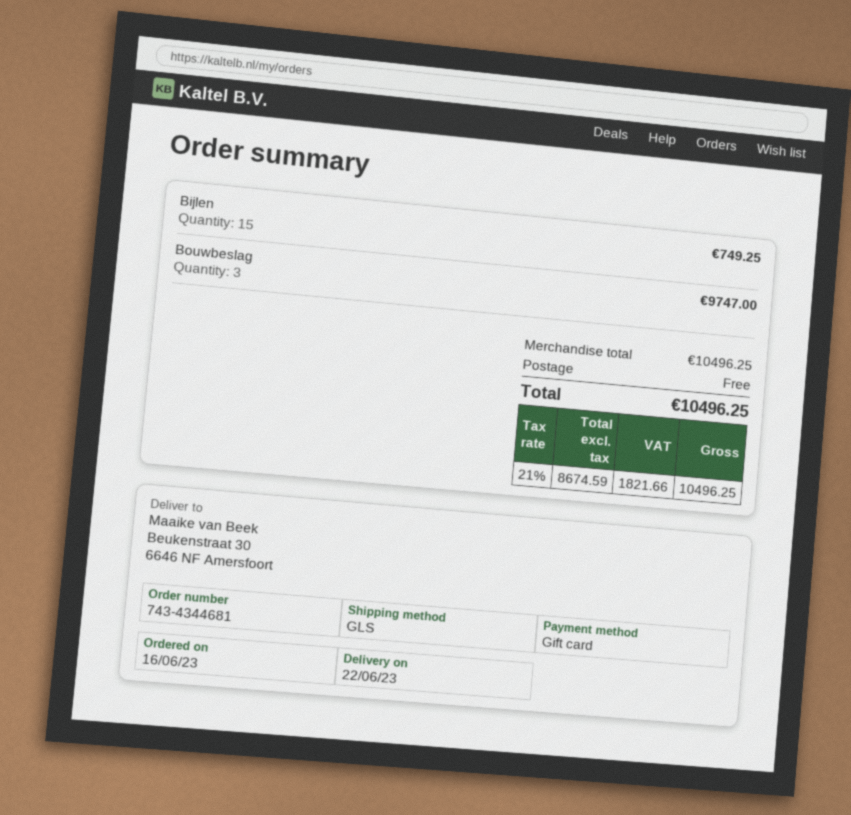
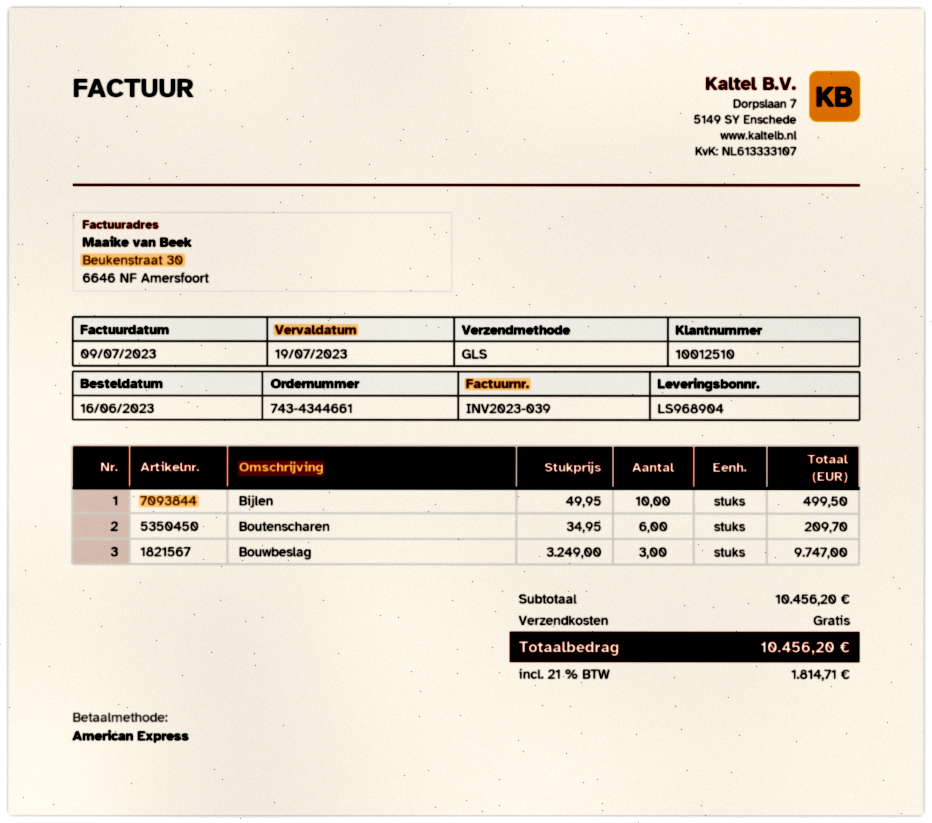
order number: 743-4344681 -> 743-4344661
payment method: gift card -> American Express
Bijlen: 15 for 749.25 -> 10 for 499.50
Boutenscharen: none -> 6 for 209.70
subtotal: 10496.25 -> 10456.20
tax: 21% = 1821.66 -> 21% = 1814.71
total: 10496.25 -> 10456.20

